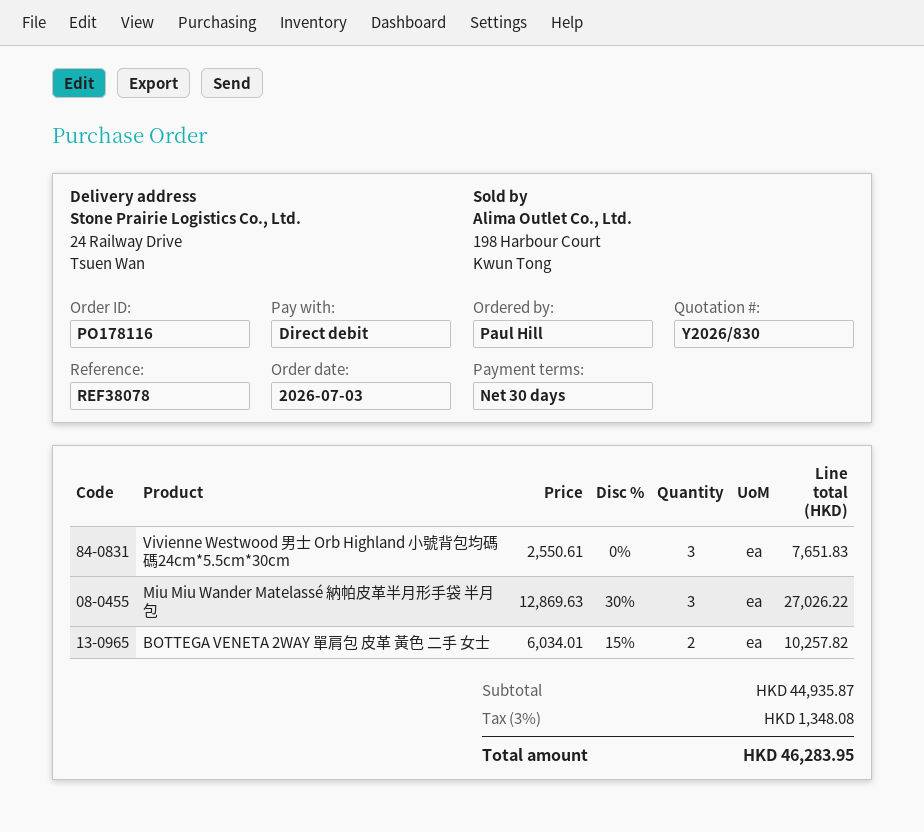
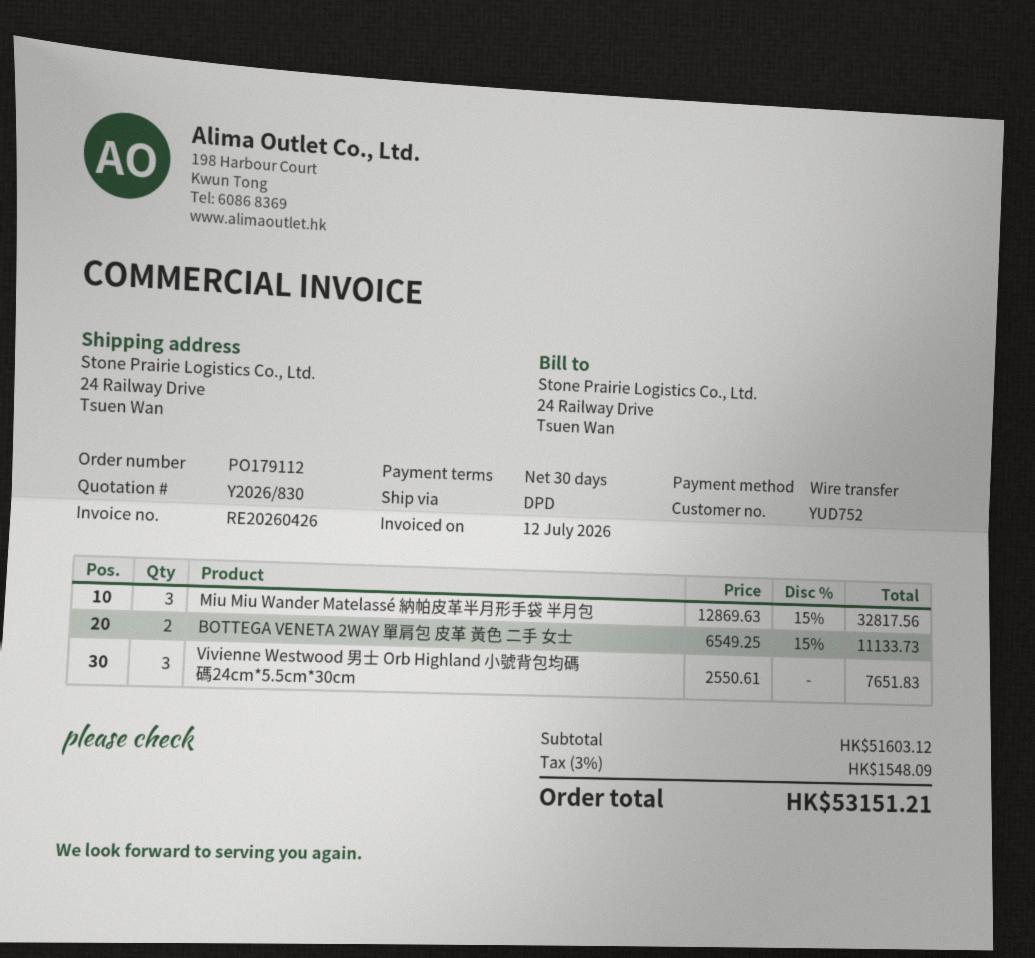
order number: PO178116 -> PO179112
payment method: direct debit -> bank transfer
Miu Miu Wander Matelassé 納帕皮革半月形手袋 半月包: 3 x 12869.63 - 30% = 27026.22 -> 3 x 12869.63 - 15% = 32817.56
BOTTEGA VENETA 2WAY 單肩包 皮革 黃色 二手 女士: 2 x 6034.01 - 15% = 10257.82 -> 2 x 6549.25 - 15% = 11133.73
subtotal: 44935.87 -> 51603.12
tax: 3% = 1348.08 -> 3% = 1548.09
total: 46283.95 -> 53151.21

